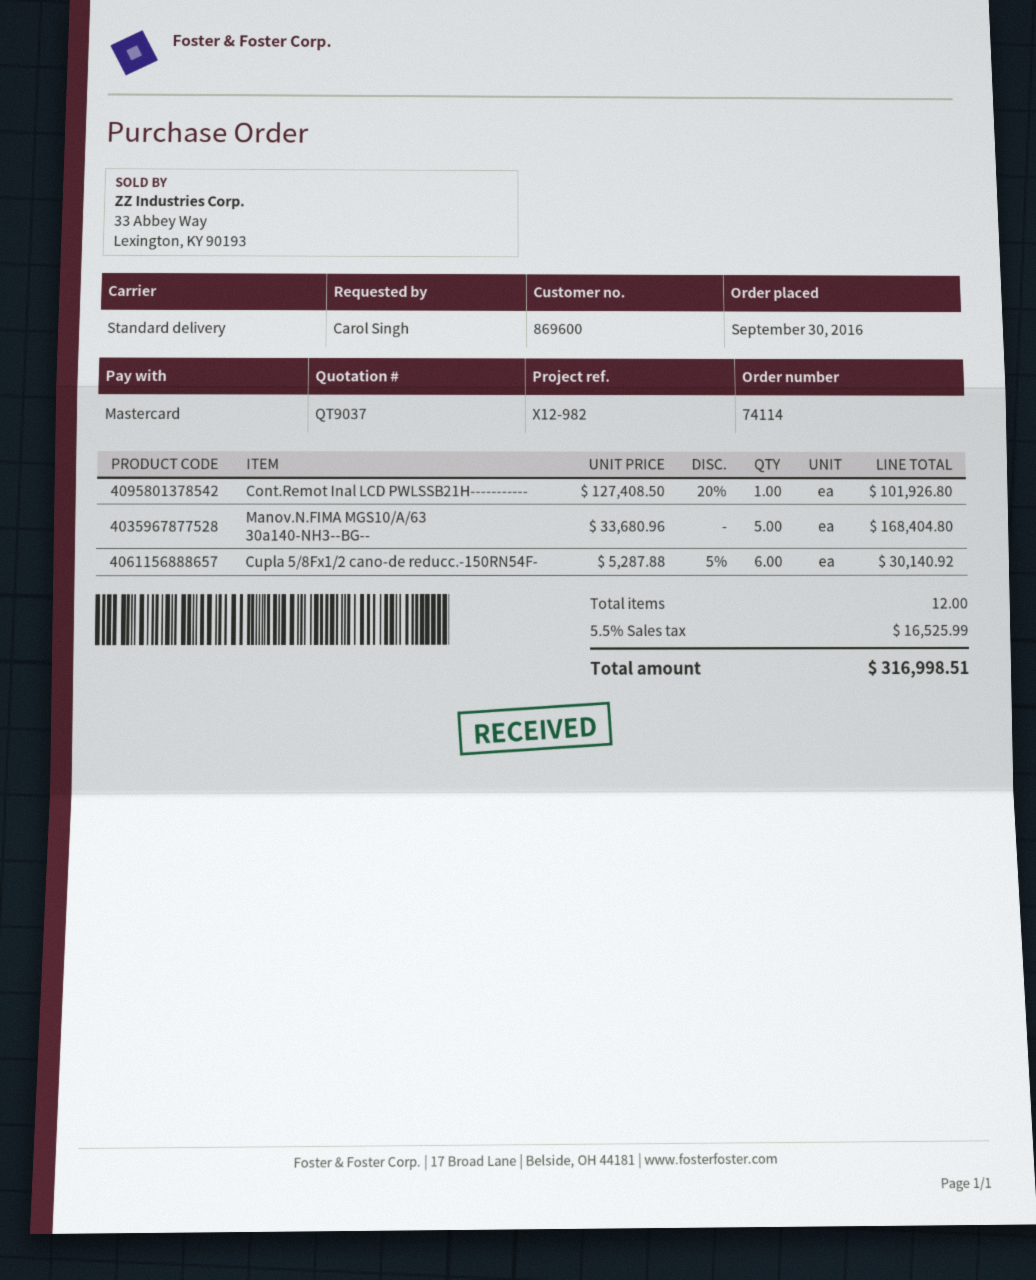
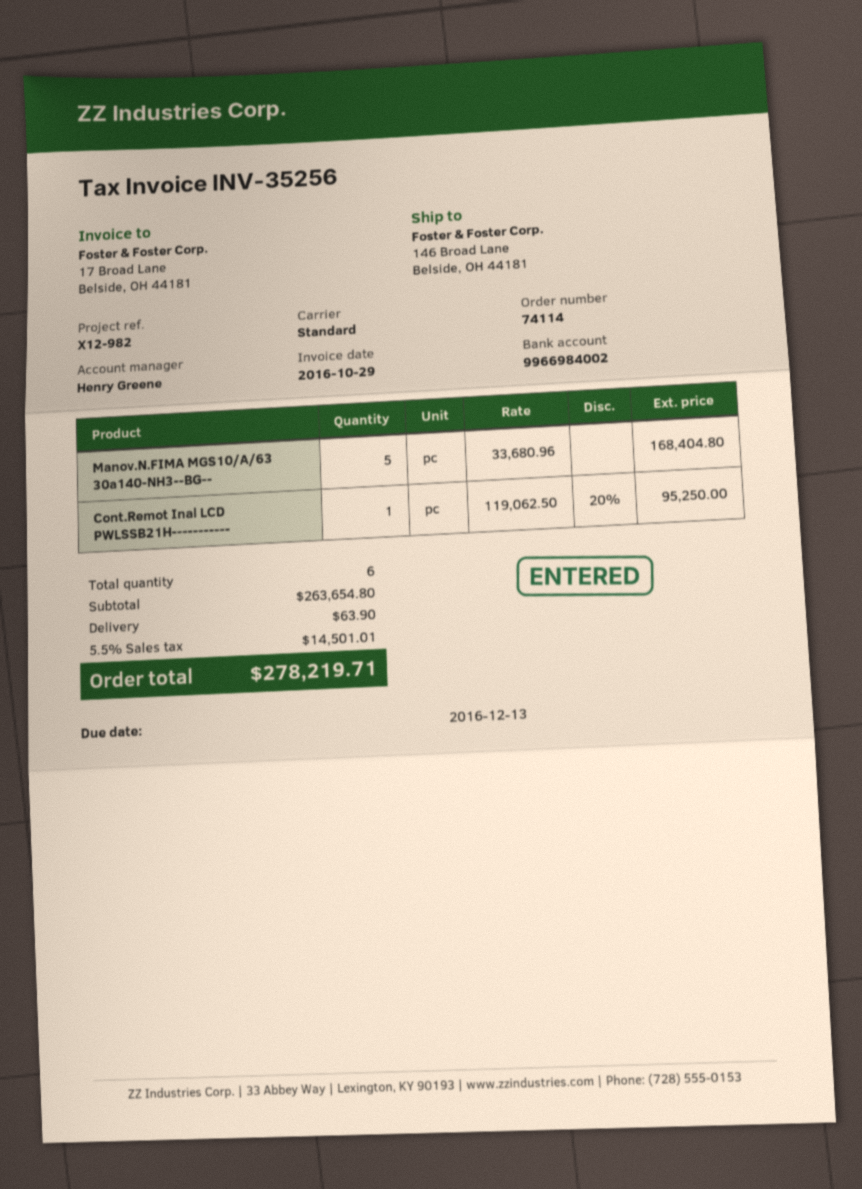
Cont.Remot Inal LCD PWLSSB21H-----------: 1 x 127408.50 - 20% = 101926.80 -> 1 x 119062.50 - 20% = 95250.00
Cupla 5/8Fx1/2 cano-de reducc.-150RN54F-: 6 x 5287.88 - 5% = 30140.92 -> none
total quantity: 12 -> 6
shipping: none -> 63.90
tax: 5.5% = 16525.99 -> 5.5% = 14501.01
total: 316998.51 -> 278219.71

